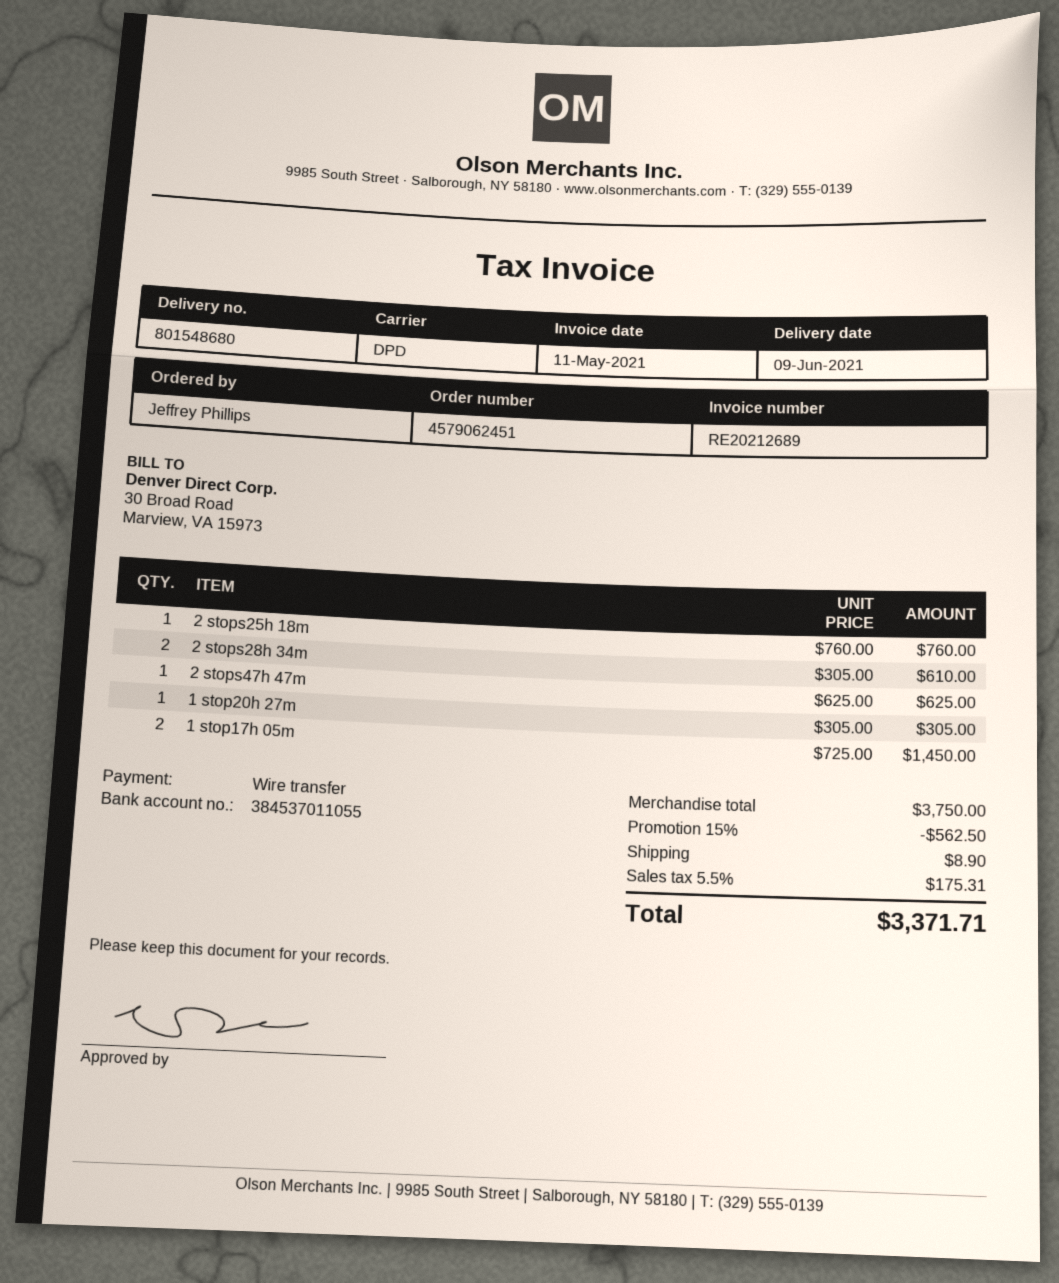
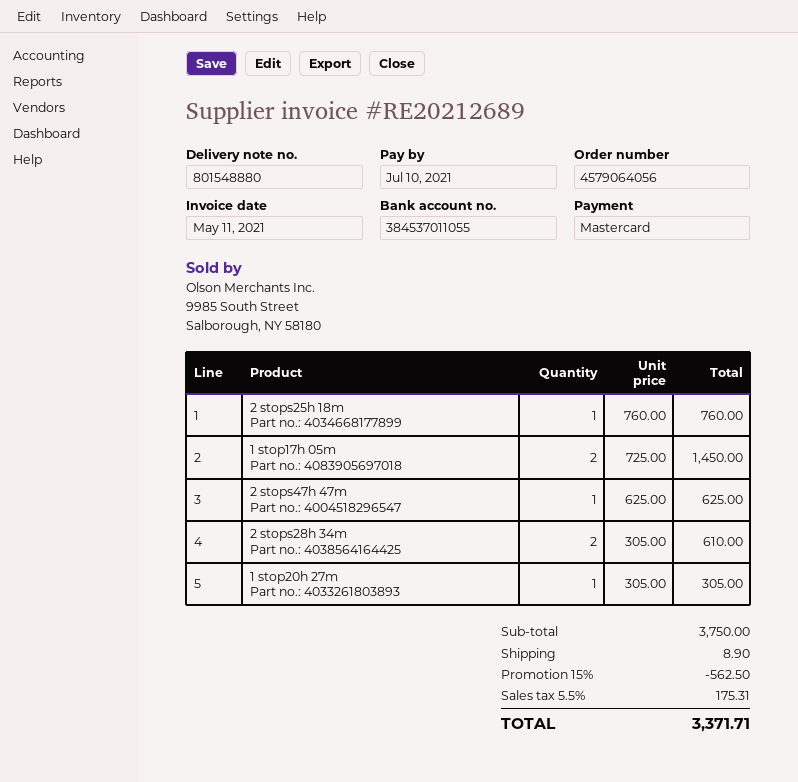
order number: 4579062451 -> 4579064056
delivery note number: 801548680 -> 801548880
payment method: bank transfer -> Mastercard

